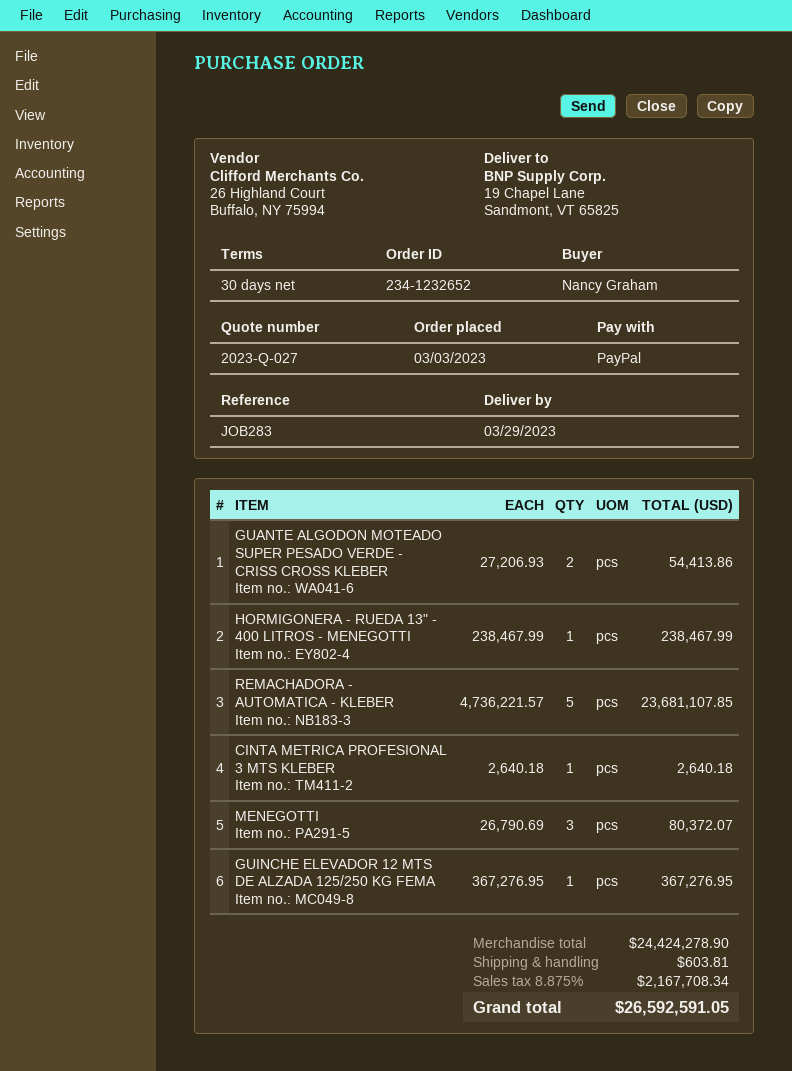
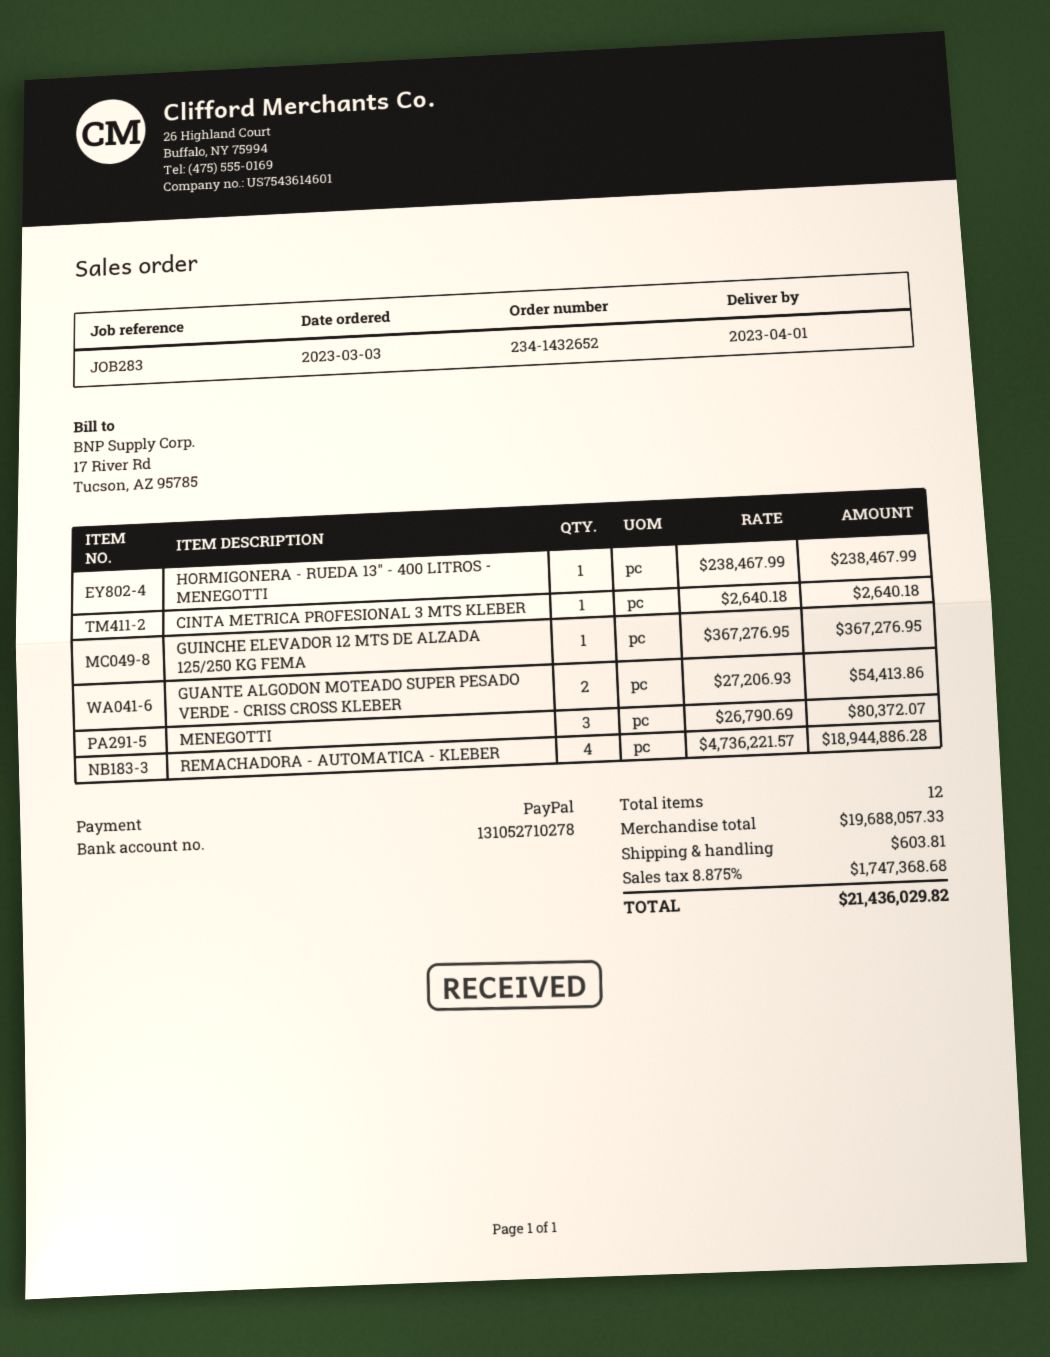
order number: 234-1232652 -> 234-1432652
delivery date: 2023-03-29 -> 2023-04-01
REMACHADORA - AUTOMATICA - KLEBER: 5 x 4736221.57 = 23681107.85 -> 4 x 4736221.57 = 18944886.28
subtotal: 24424278.90 -> 19688057.33
tax: 8.875% = 2167708.34 -> 8.875% = 1747368.68
total: 26592591.05 -> 21436029.82

